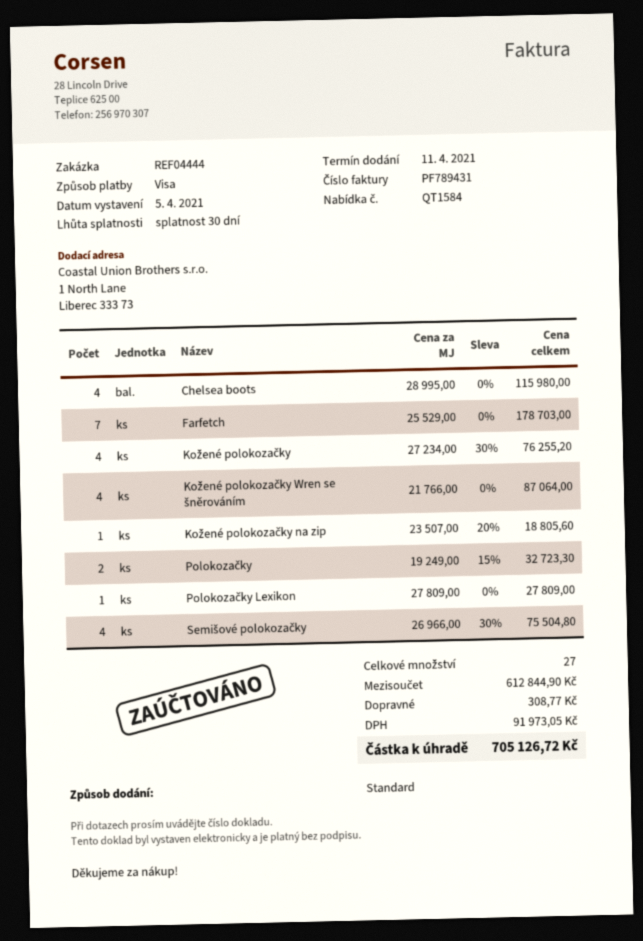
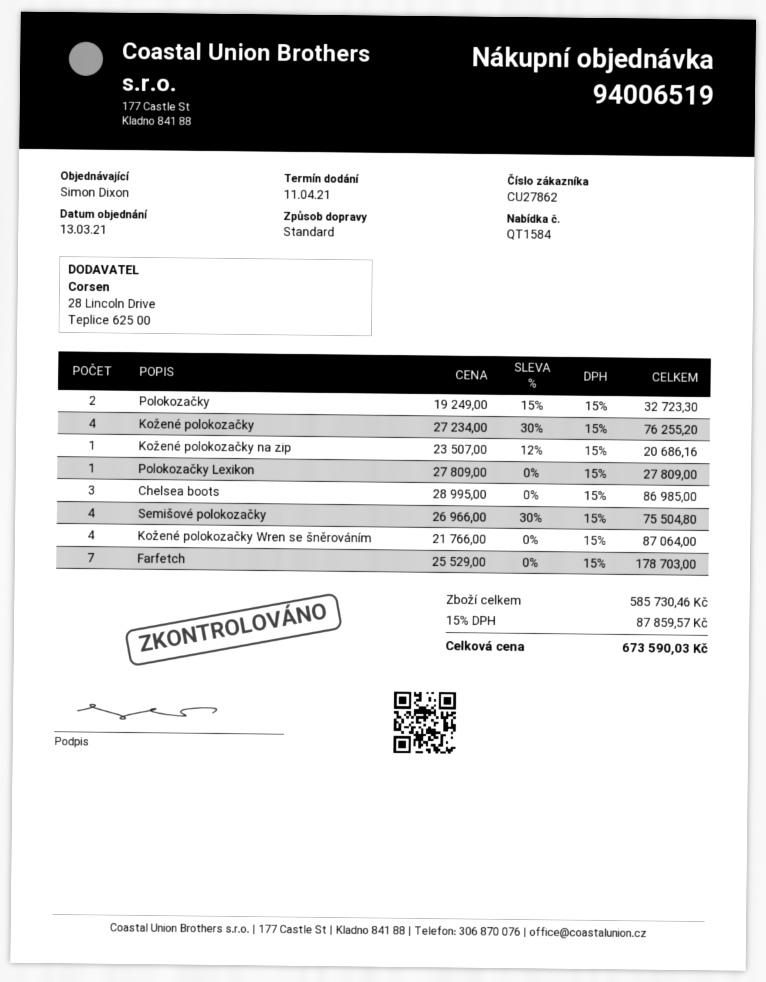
Chelsea boots: 4 x 28995.00 = 115980.00 -> 3 x 28995.00 = 86985.00
Kožené polokozačky na zip: 1 x 23507.00 - 20% = 18805.60 -> 1 x 23507.00 - 12% = 20686.16
subtotal: 612844.90 -> 585730.46
shipping: 308.77 -> none
tax: 91973.05 -> 87859.57
total: 705126.72 -> 673590.03

